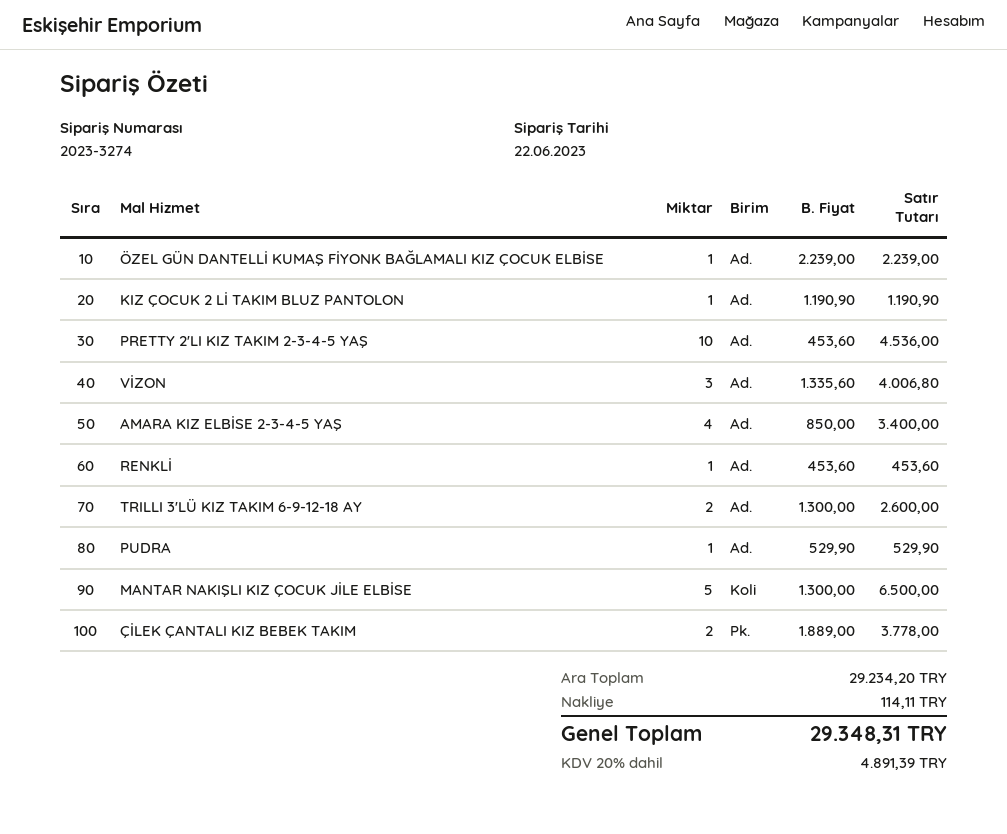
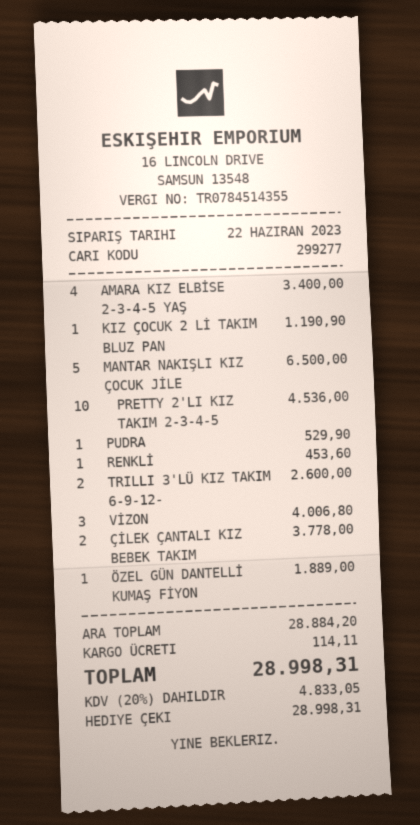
ÖZEL GÜN DANTELLİ KUMAŞ FİYONK BAĞLAMALI KIZ ÇOCUK ELBİSE: 1 for 2239.00 -> 1 for 1889.00
subtotal: 29234.20 -> 28884.20
tax: 20% = 4891.39 -> 20% = 4833.05
total: 29348.31 -> 28998.31

